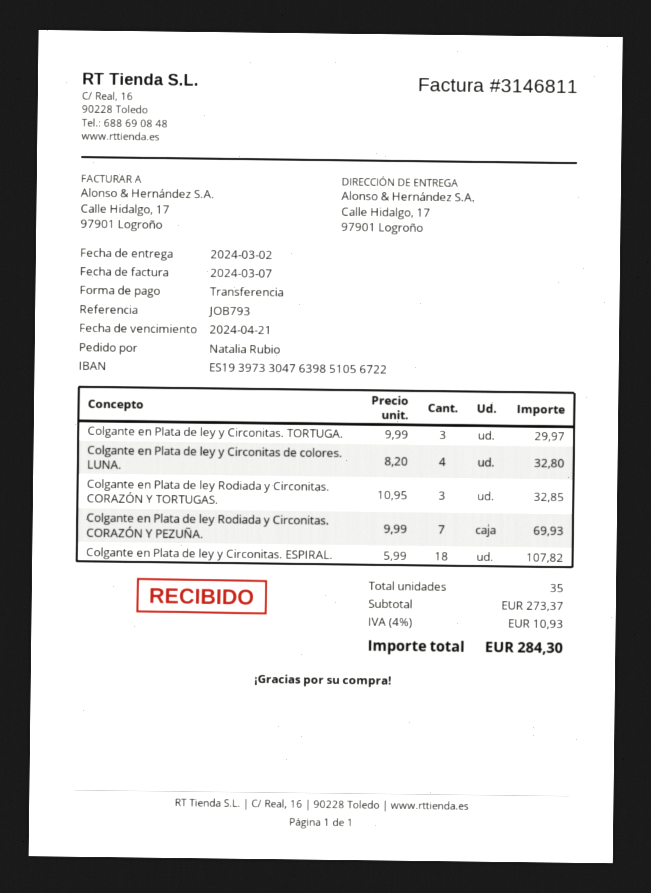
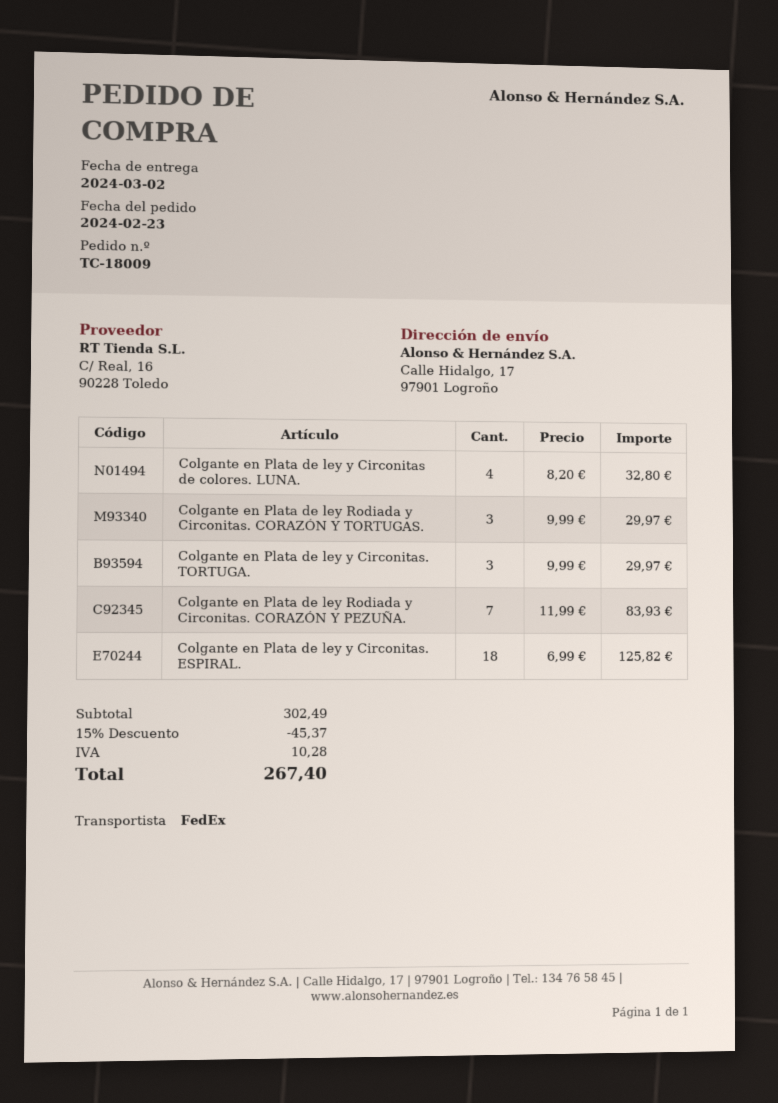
Colgante en Plata de ley Rodiada y Circonitas. CORAZÓN Y TORTUGAS.: 3 x 10.95 = 32.85 -> 3 x 9.99 = 29.97
Colgante en Plata de ley Rodiada y Circonitas. CORAZÓN Y PEZUÑA.: 7 x 9.99 = 69.93 -> 7 x 11.99 = 83.93
Colgante en Plata de ley y Circonitas. ESPIRAL.: 18 x 5.99 = 107.82 -> 18 x 6.99 = 125.82
subtotal: 273.37 -> 302.49
discount: none -> 15% = 45.37
tax: 10.93 -> 10.28
total: 284.30 -> 267.40

